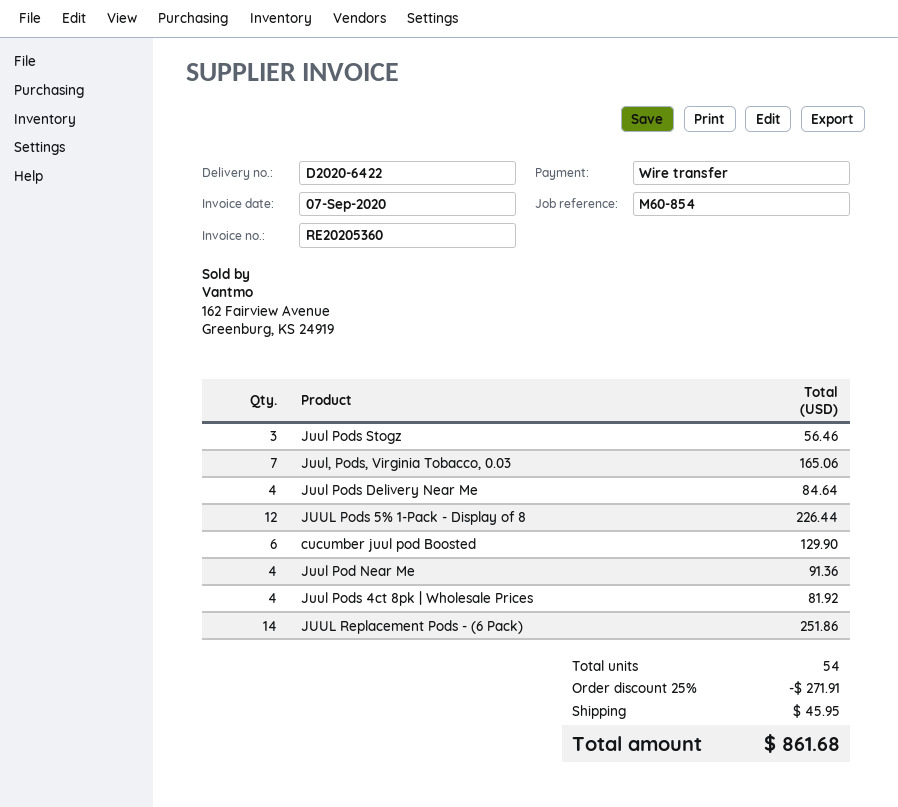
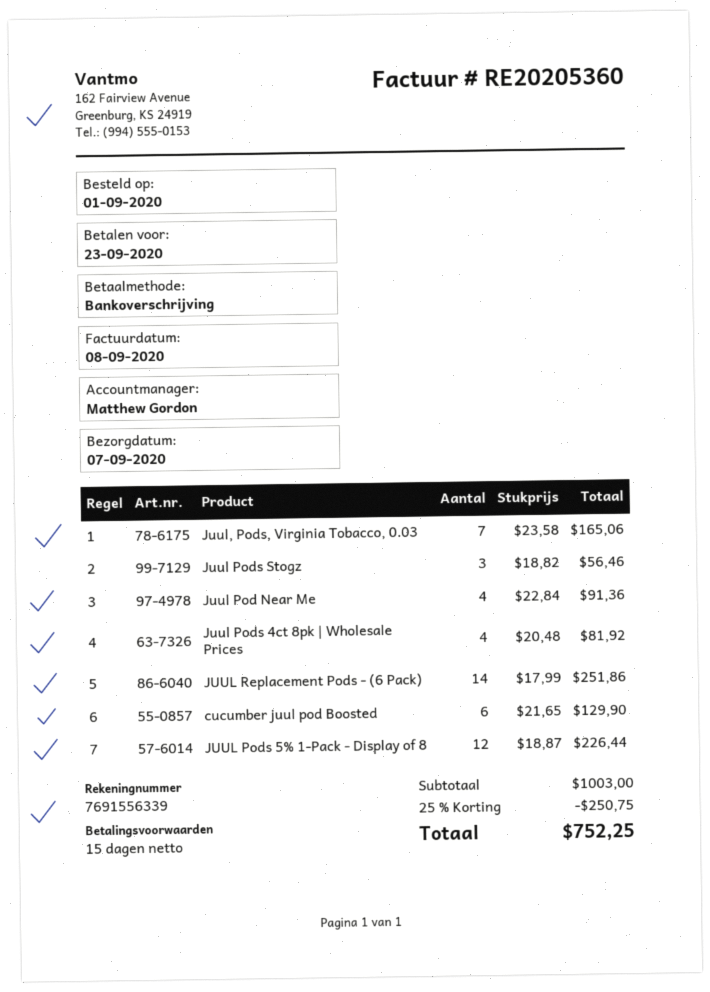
invoice date: 2020-09-07 -> 2020-09-08
Juul Pods Delivery Near Me: 4 for 84.64 -> none
discount: 25% = 271.91 -> 25% = 250.75
shipping: 45.95 -> none
total: 861.68 -> 752.25

